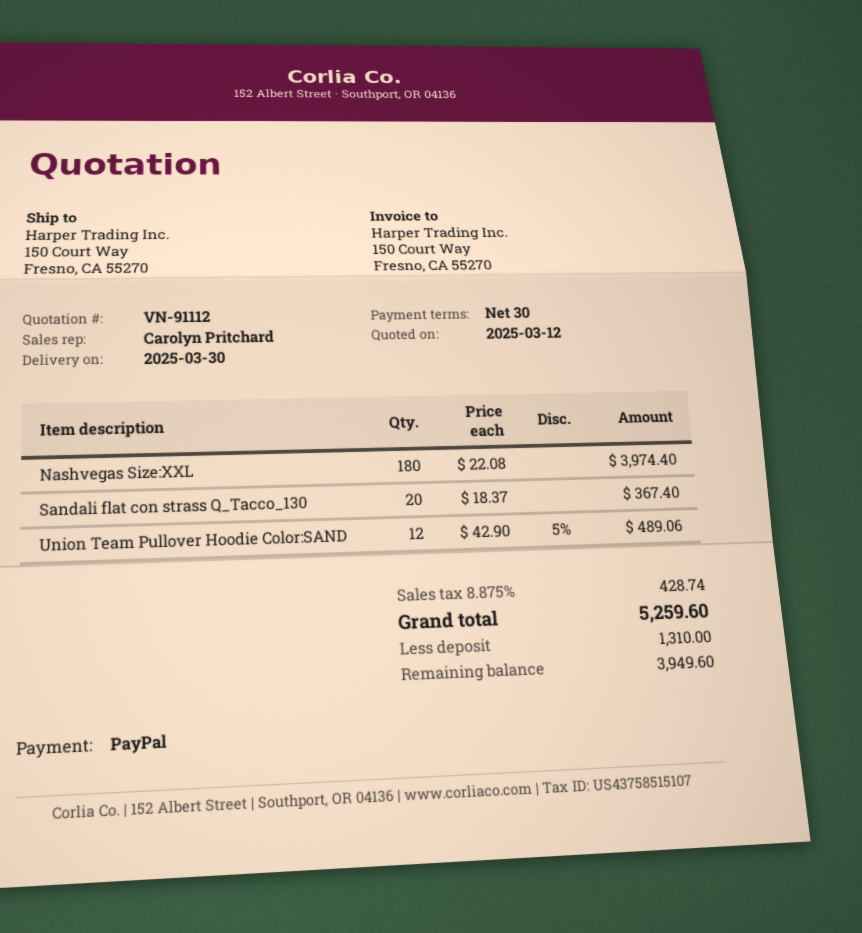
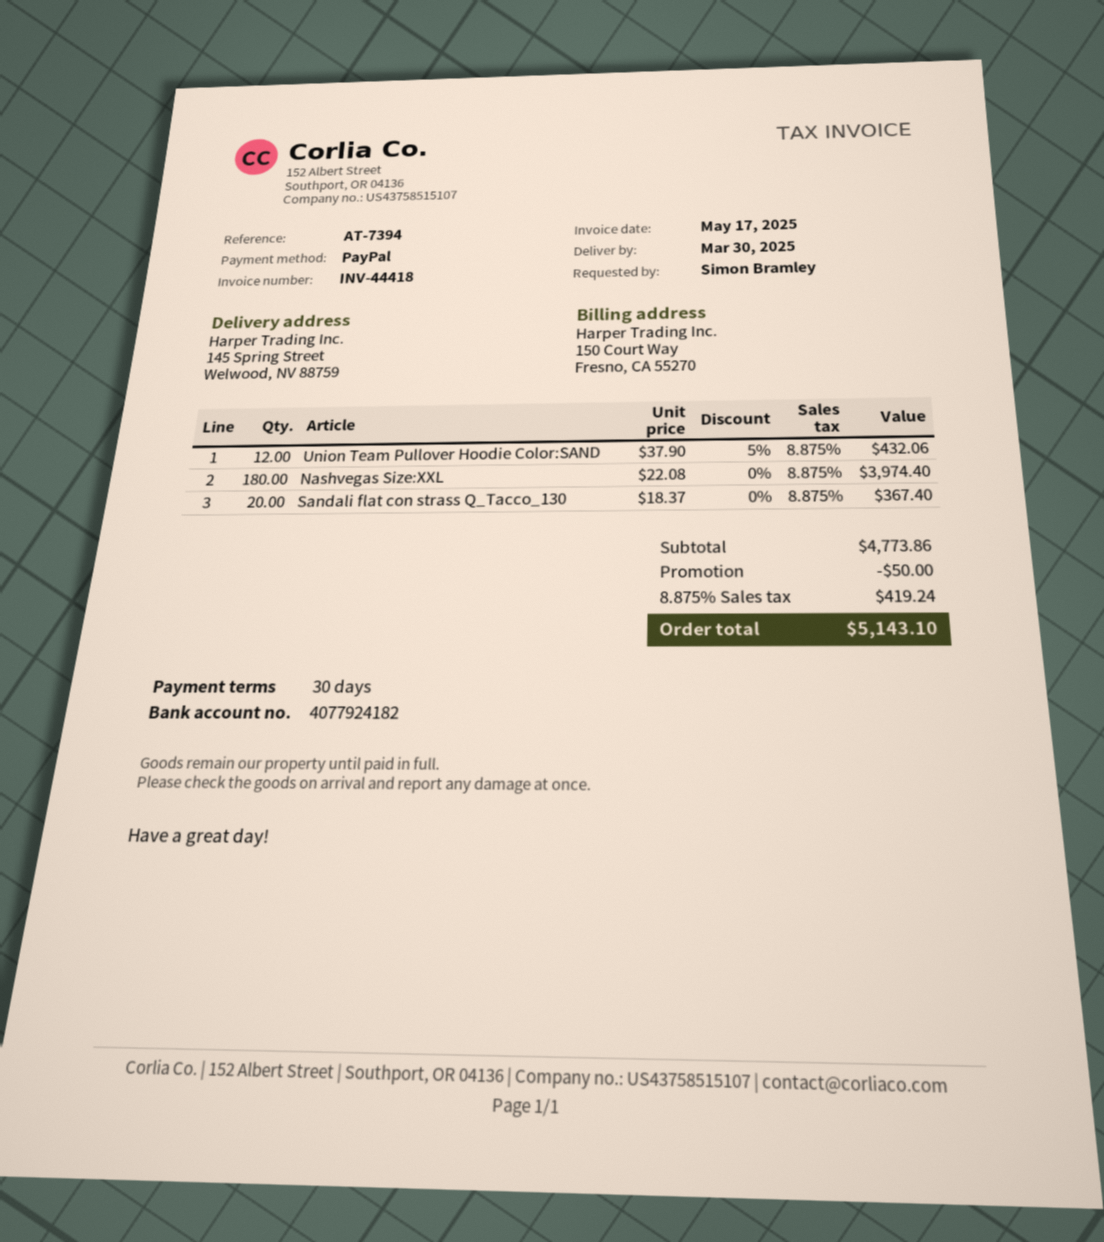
ship to: 150 Court Way, Fresno, CA 55270 -> 145 Spring Street, Welwood, NV 88759
Union Team Pullover Hoodie Color:SAND: 12 x 42.90 - 5% = 489.06 -> 12 x 37.90 - 5% = 432.06
discount: none -> 50.00
tax: 8.875% = 428.74 -> 8.875% = 419.24
total: 5259.60 -> 5143.10

